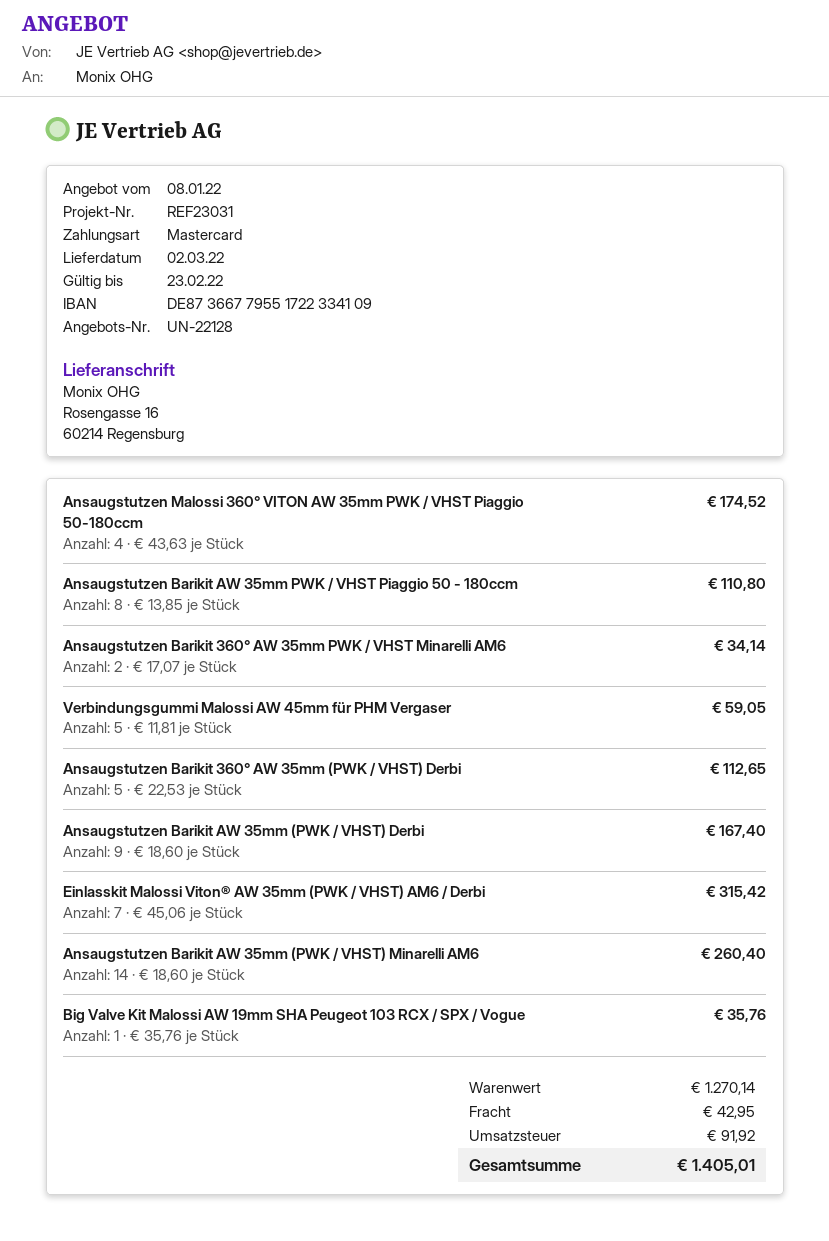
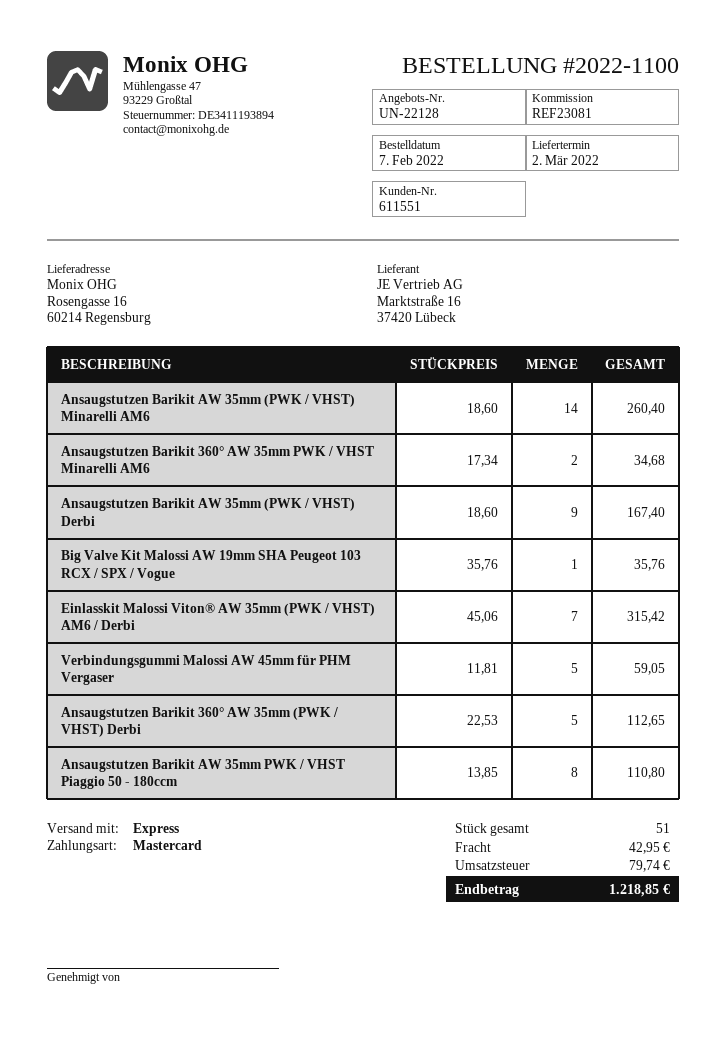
reference: REF23031 -> REF23081
Ansaugstutzen Malossi 360° VITON AW 35mm PWK / VHST Piaggio 50-180ccm: 4 x 43.63 = 174.52 -> none
Ansaugstutzen Barikit 360° AW 35mm PWK / VHST Minarelli AM6: 2 x 17.07 = 34.14 -> 2 x 17.34 = 34.68
tax: 91.92 -> 79.74
total: 1405.01 -> 1218.85

